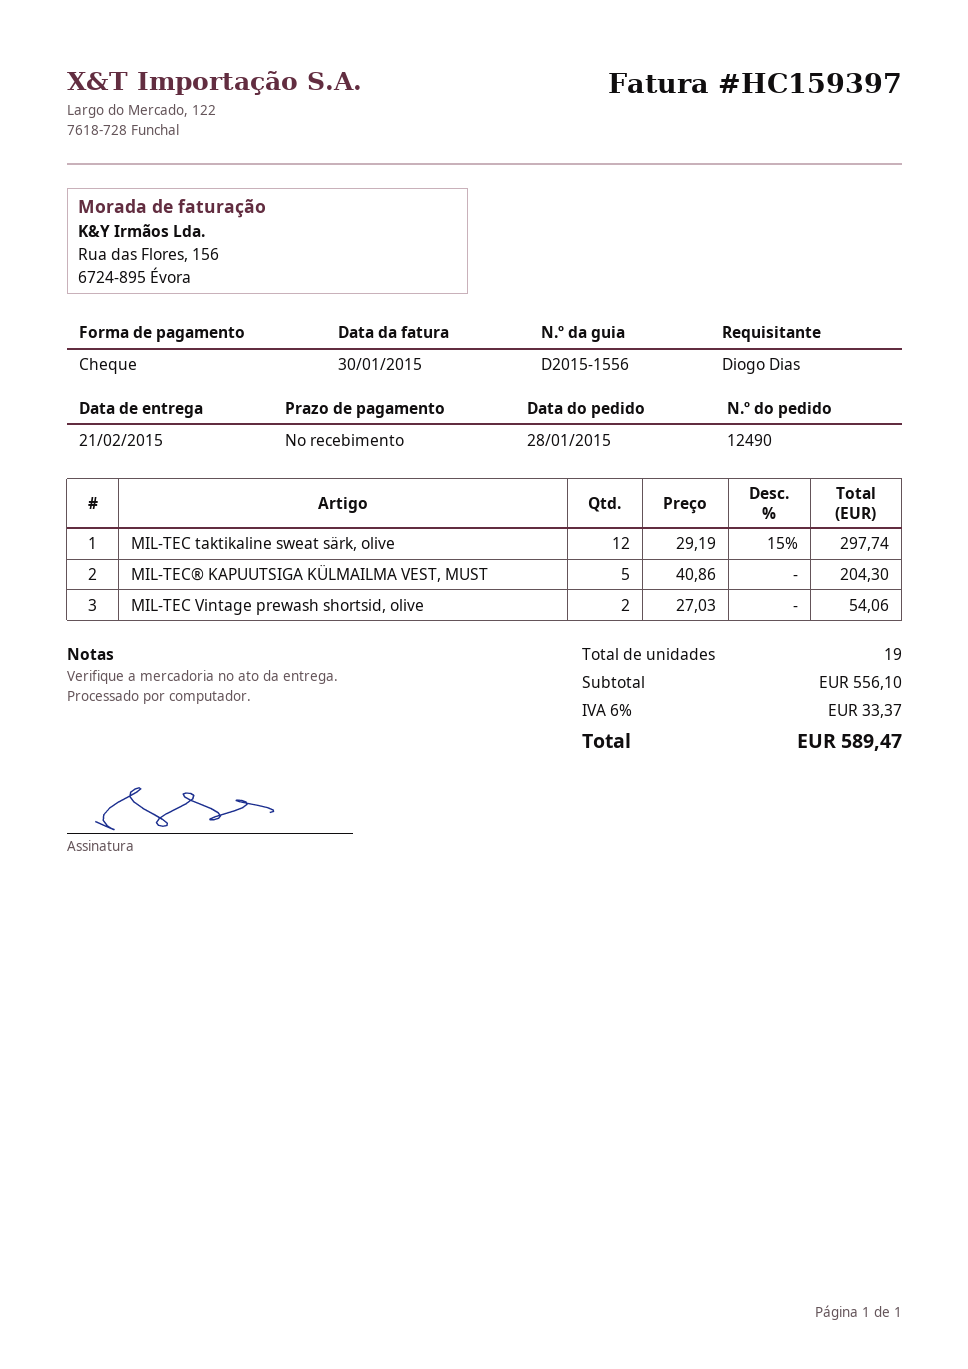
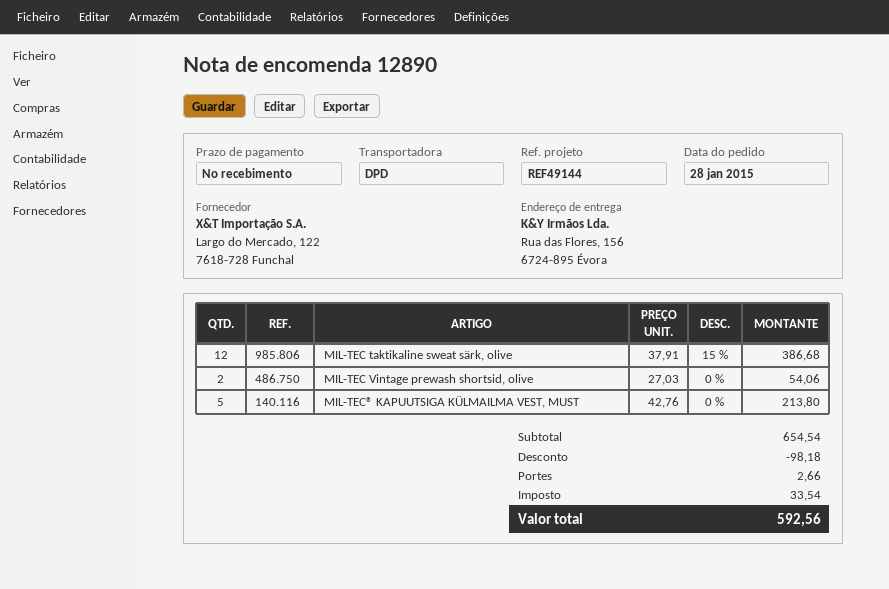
order number: 12490 -> 12890
MIL-TEC taktikaline sweat särk, olive: 12 x 29.19 - 15% = 297.74 -> 12 x 37.91 - 15% = 386.68
MIL-TEC® KAPUUTSIGA KÜLMAILMA VEST, MUST: 5 x 40.86 = 204.30 -> 5 x 42.76 = 213.80
subtotal: 556.10 -> 654.54
discount: none -> 98.18
shipping: none -> 2.66
tax: 33.37 -> 33.54
total: 589.47 -> 592.56

